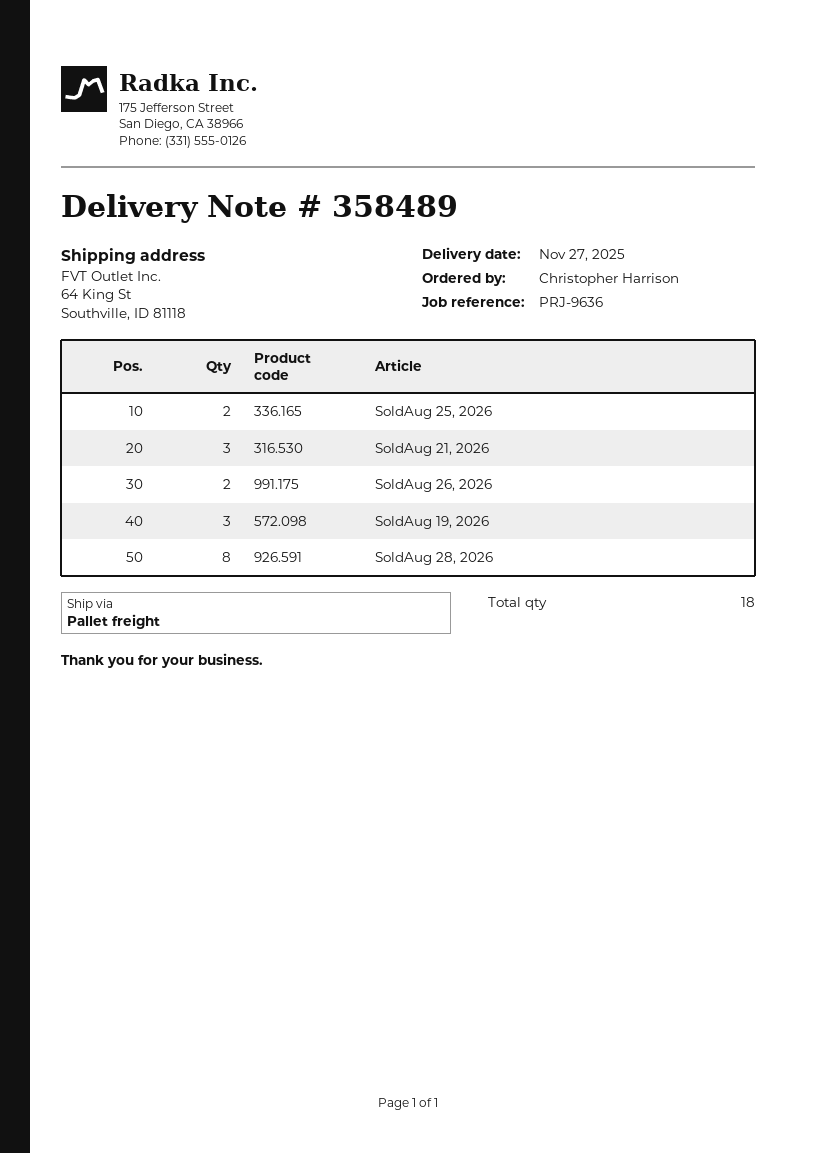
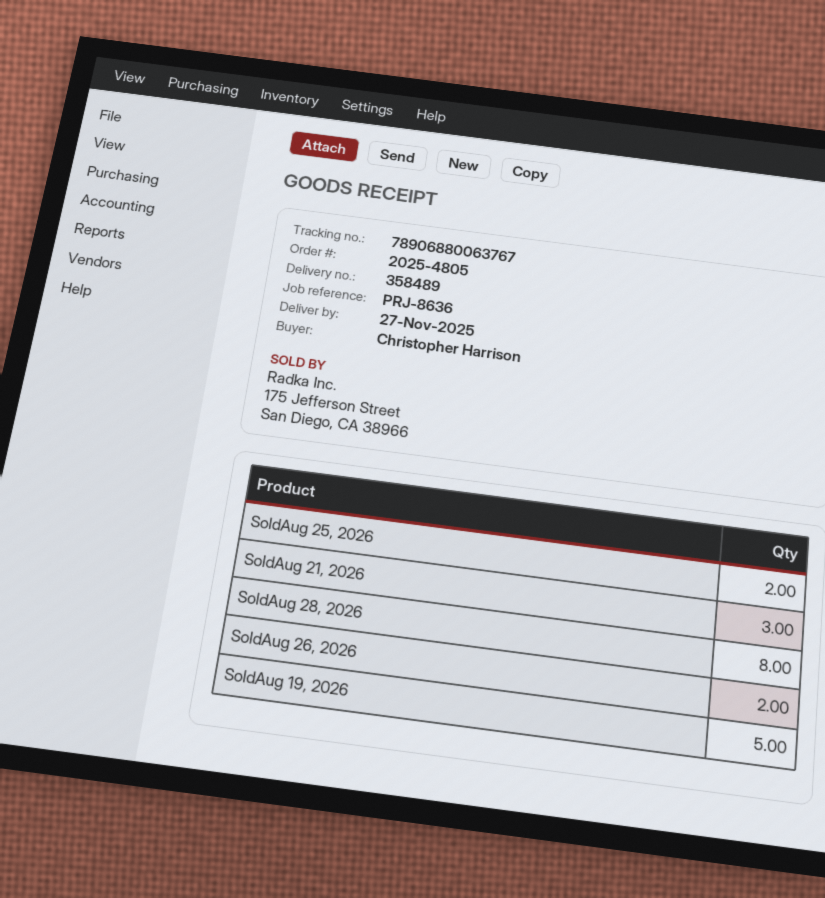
reference: PRJ-9636 -> PRJ-8636
SoldAug 19, 2026: 3 -> 5

